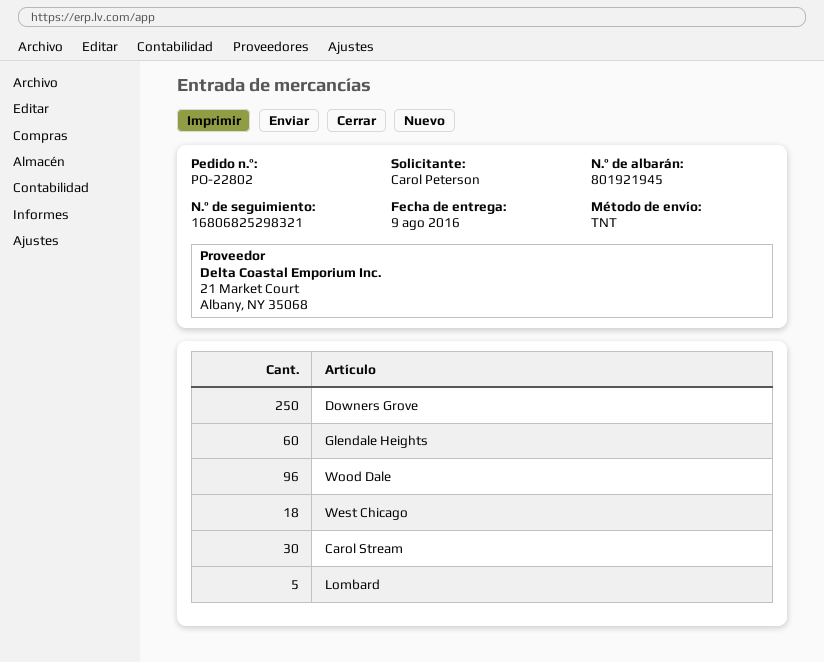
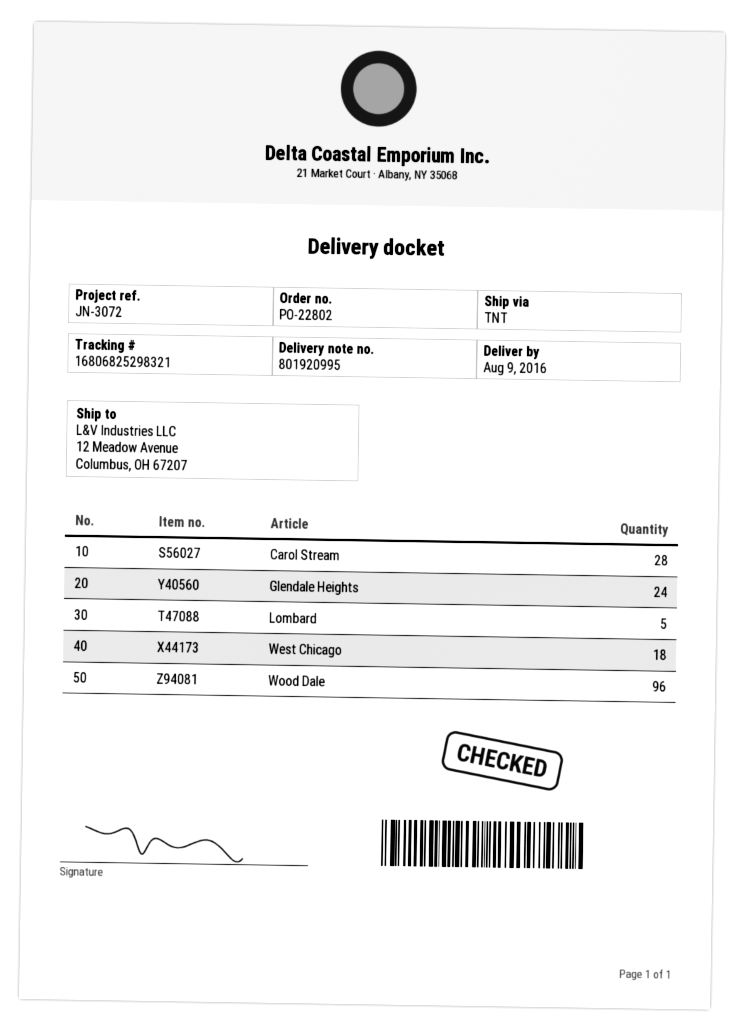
delivery note number: 801921945 -> 801920995
Downers Grove: 250 -> none
Glendale Heights: 60 -> 24
Carol Stream: 30 -> 28

